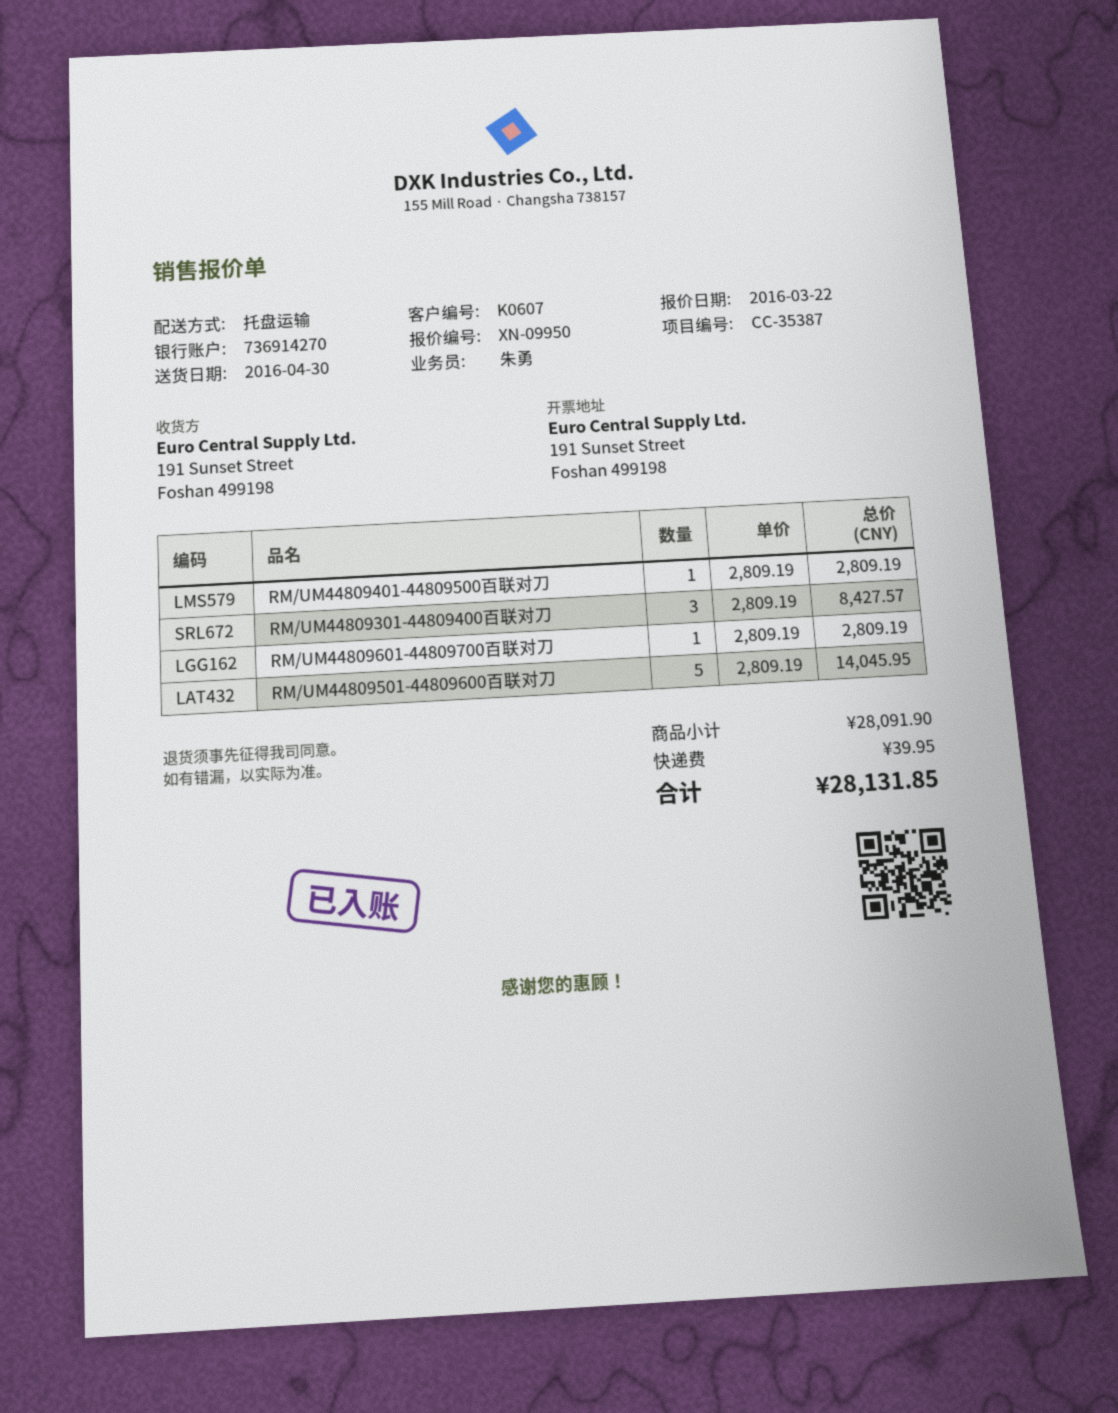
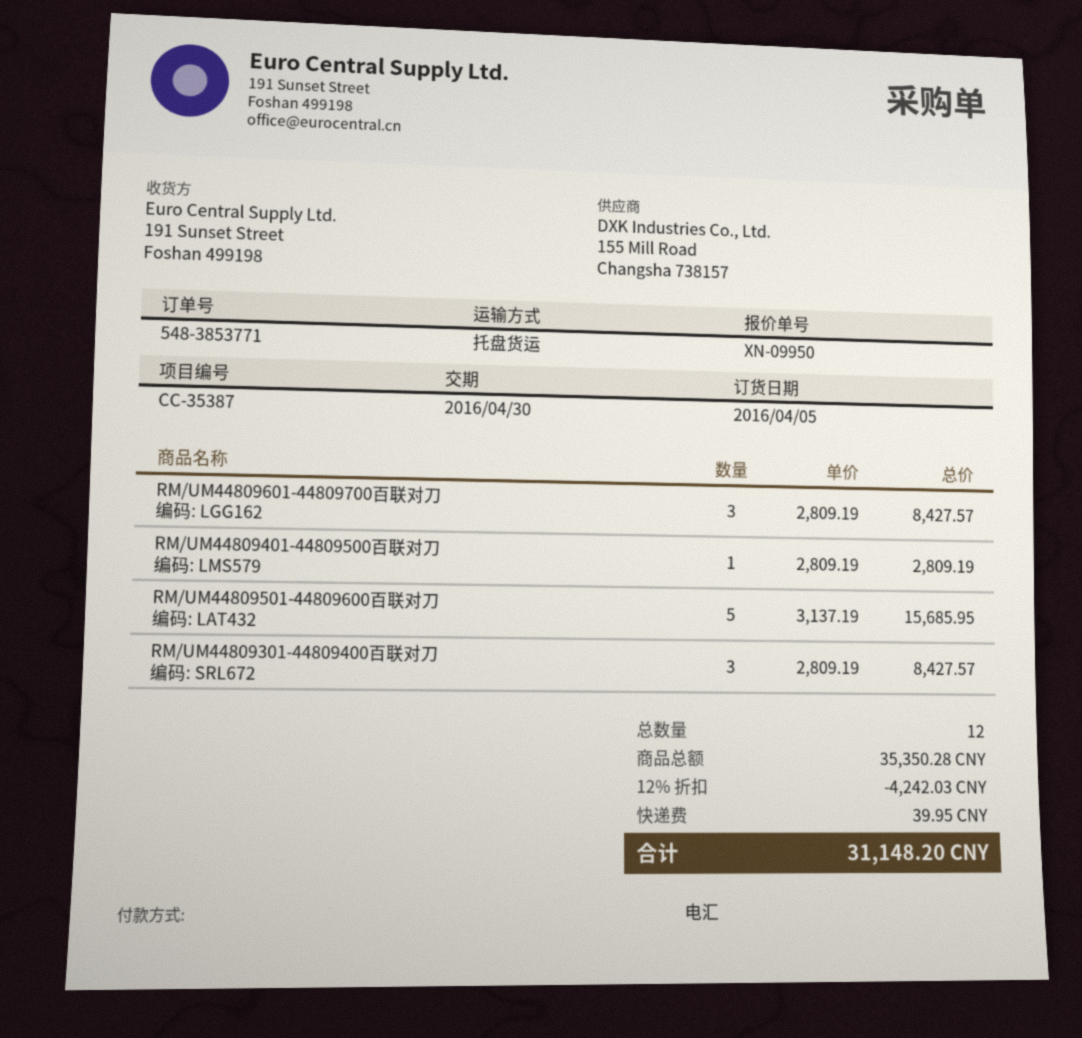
RM/UM44809601-44809700百联对刀: 1 x 2809.19 = 2809.19 -> 3 x 2809.19 = 8427.57
RM/UM44809501-44809600百联对刀: 5 x 2809.19 = 14045.95 -> 5 x 3137.19 = 15685.95
subtotal: 28091.90 -> 35350.28
discount: none -> 12% = 4242.03
total: 28131.85 -> 31148.20

